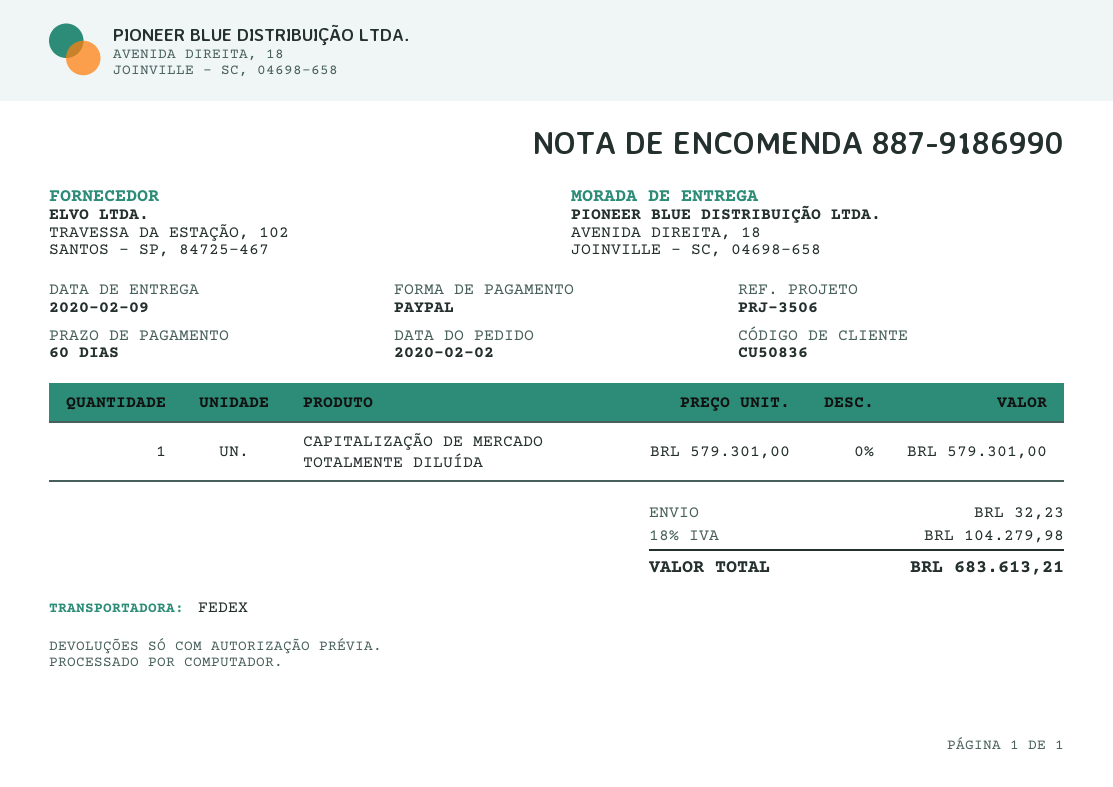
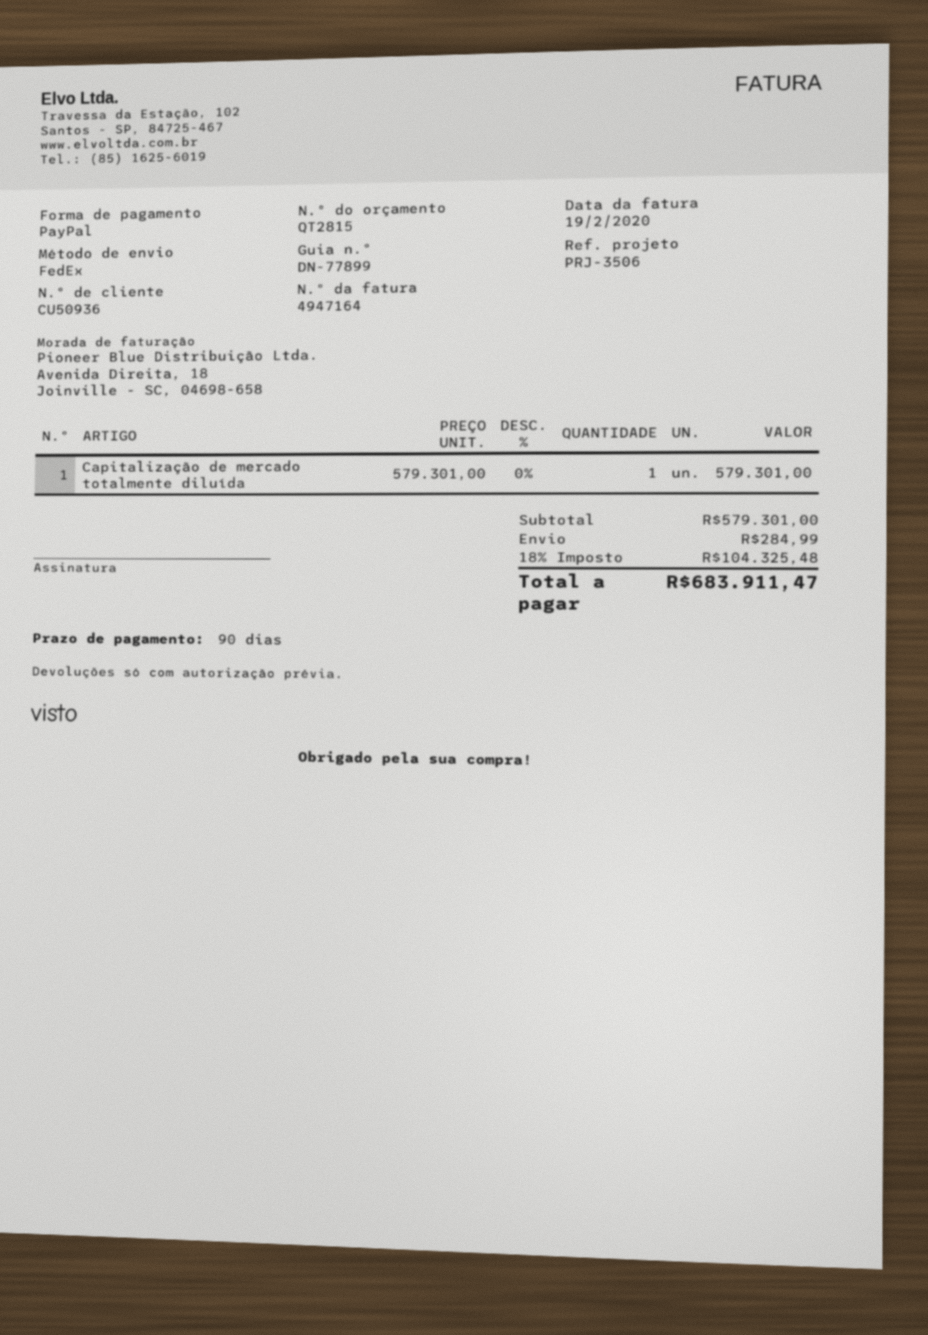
payment terms: 60 days -> 90 days
customer number: CU50836 -> CU50936
shipping: 32.23 -> 284.99
tax: 18% = 104279.98 -> 18% = 104325.48
total: 683613.21 -> 683911.47

